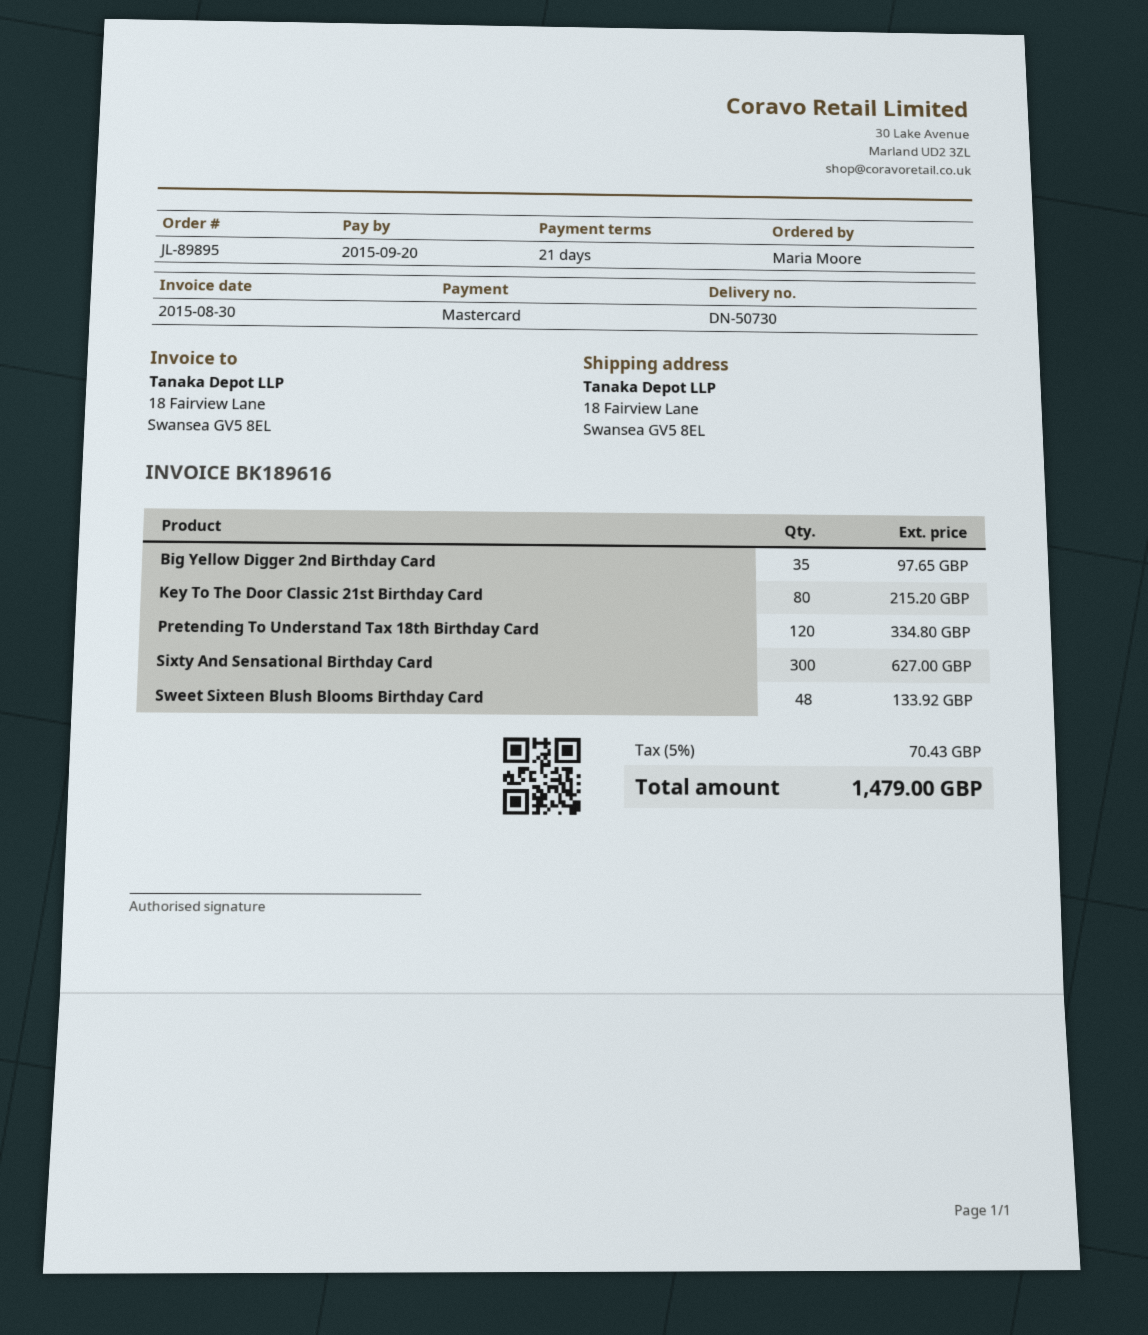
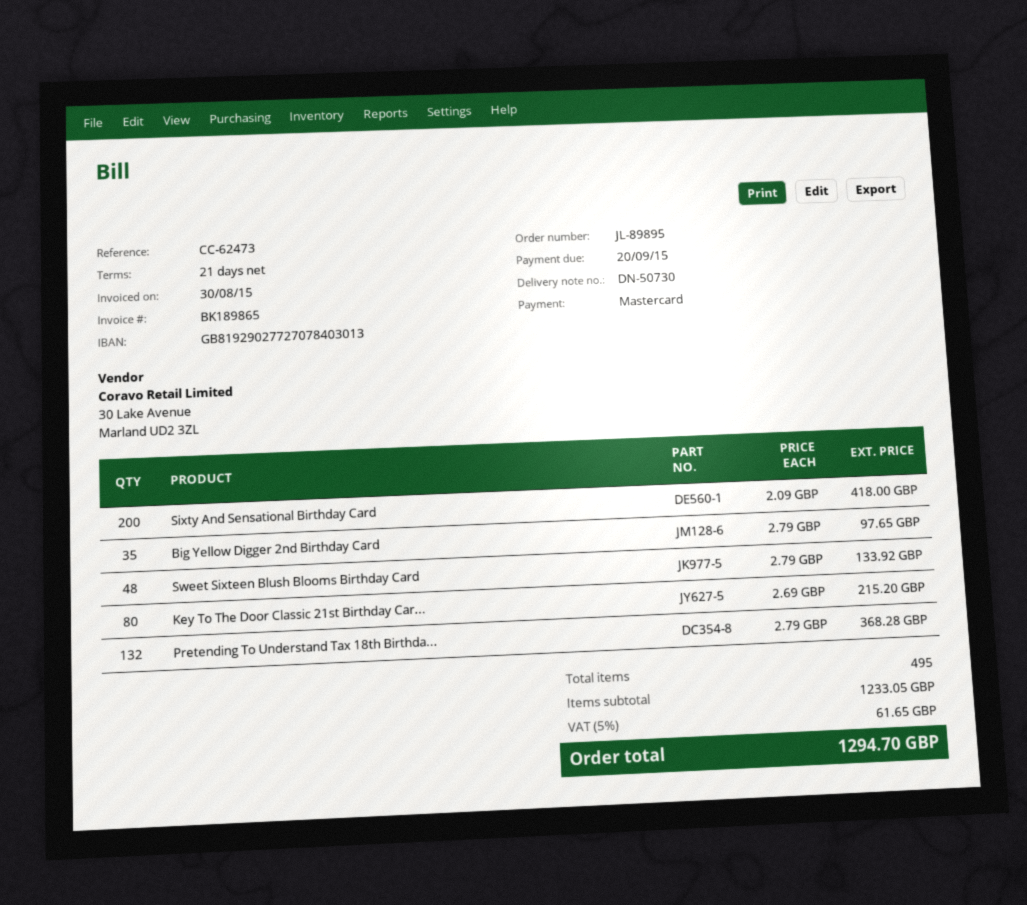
invoice number: BK189616 -> BK189865
Pretending To Understand Tax 18th Birthday Card: 120 for 334.80 -> 132 for 368.28
Sixty And Sensational Birthday Card: 300 for 627.00 -> 200 for 418.00
tax: 5% = 70.43 -> 5% = 61.65
total: 1479.00 -> 1294.70

